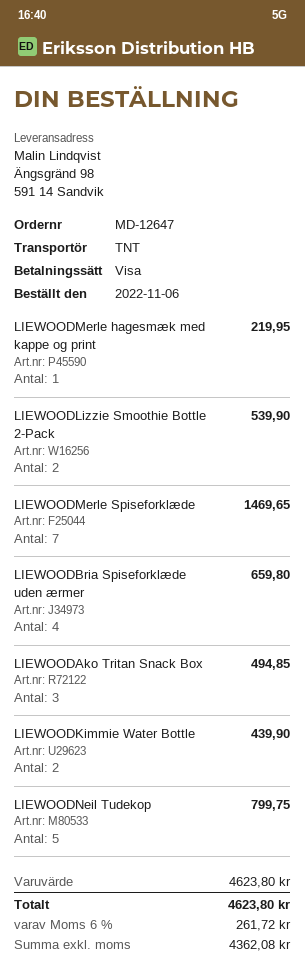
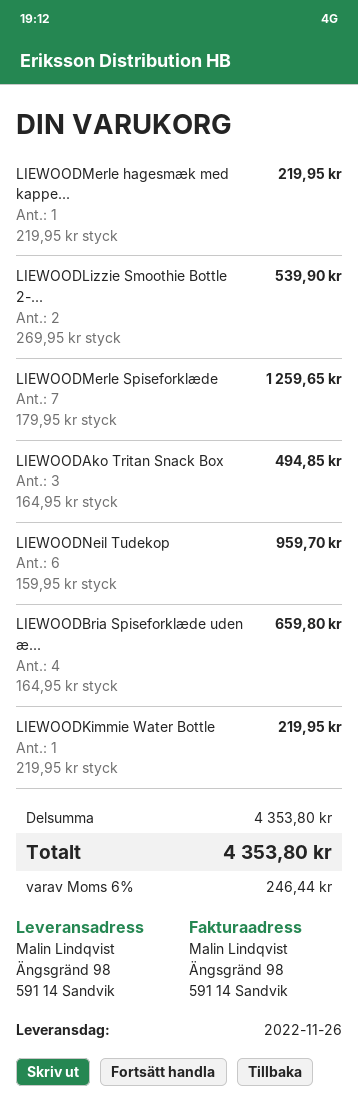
LIEWOODMerle Spiseforklæde: 7 for 1469.65 -> 7 for 1259.65
LIEWOODKimmie Water Bottle: 2 for 439.90 -> 1 for 219.95
LIEWOODNeil Tudekop: 5 for 799.75 -> 6 for 959.70
subtotal: 4623.80 -> 4353.80
tax: 6% = 261.72 -> 6% = 246.44
total: 4623.80 -> 4353.80

